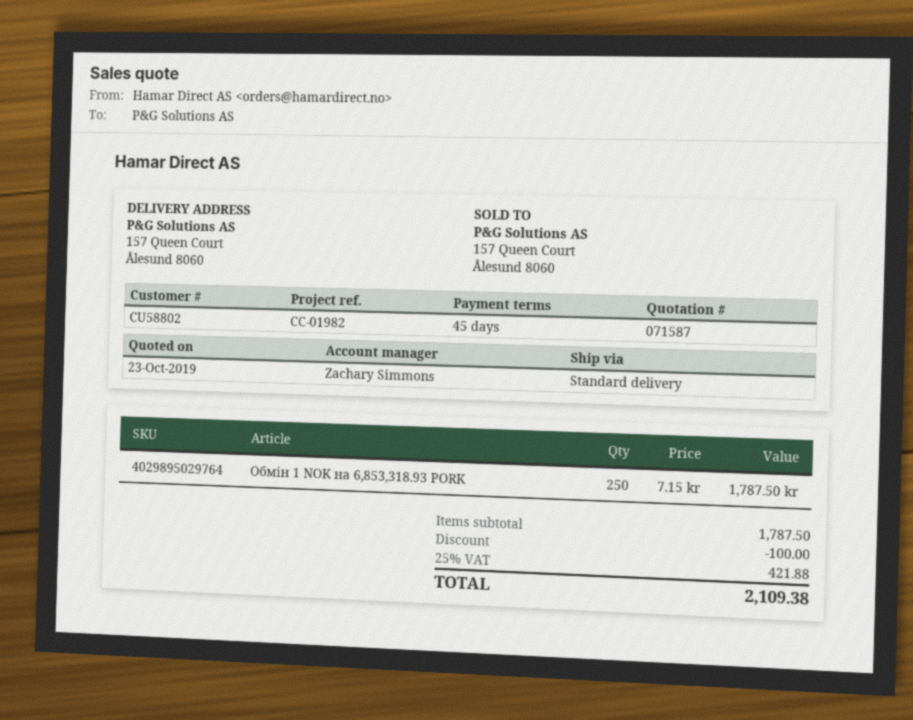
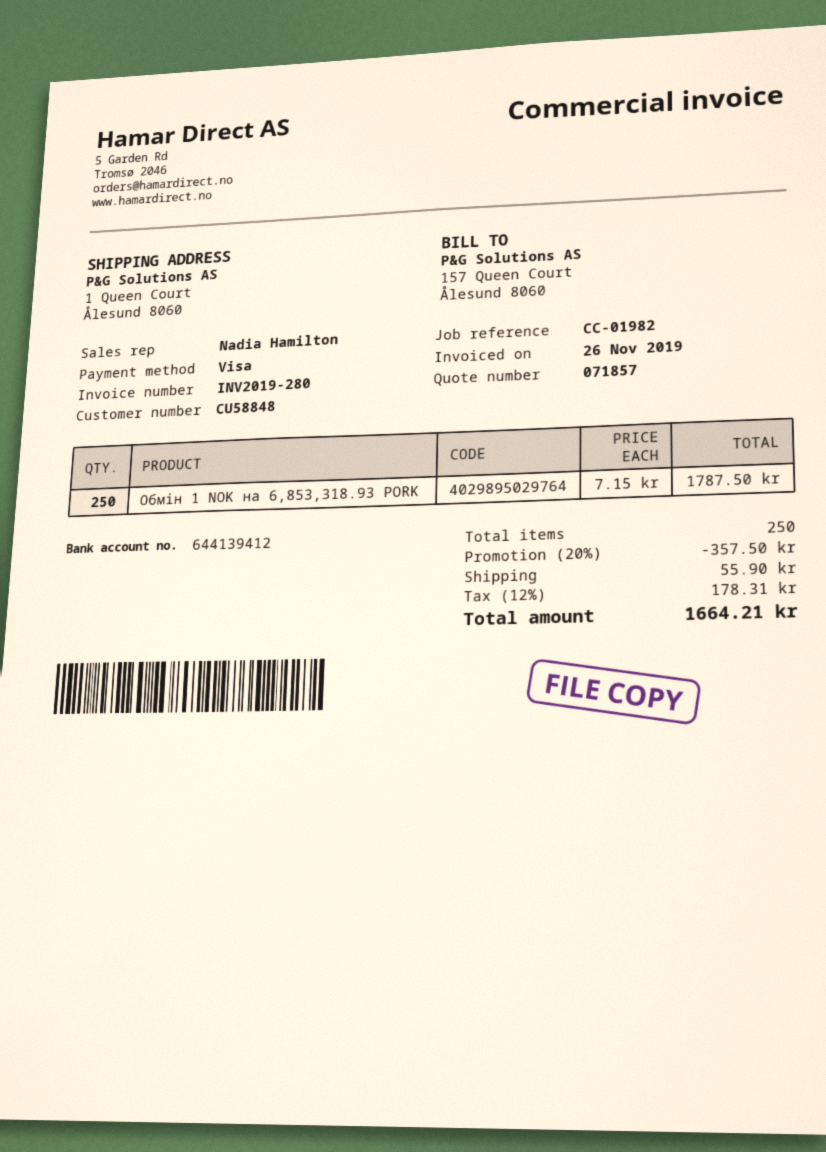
quote number: 071587 -> 071857
customer number: CU58802 -> CU58848
sales rep: Zachary Simmons -> Nadia Hamilton
ship to: 157 Queen Court, Ålesund 8060 -> 1 Queen Court, Ålesund 8060
discount: 100.00 -> 357.50
shipping: none -> 55.90
tax: 25% = 421.88 -> 12% = 178.31
total: 2109.38 -> 1664.21

